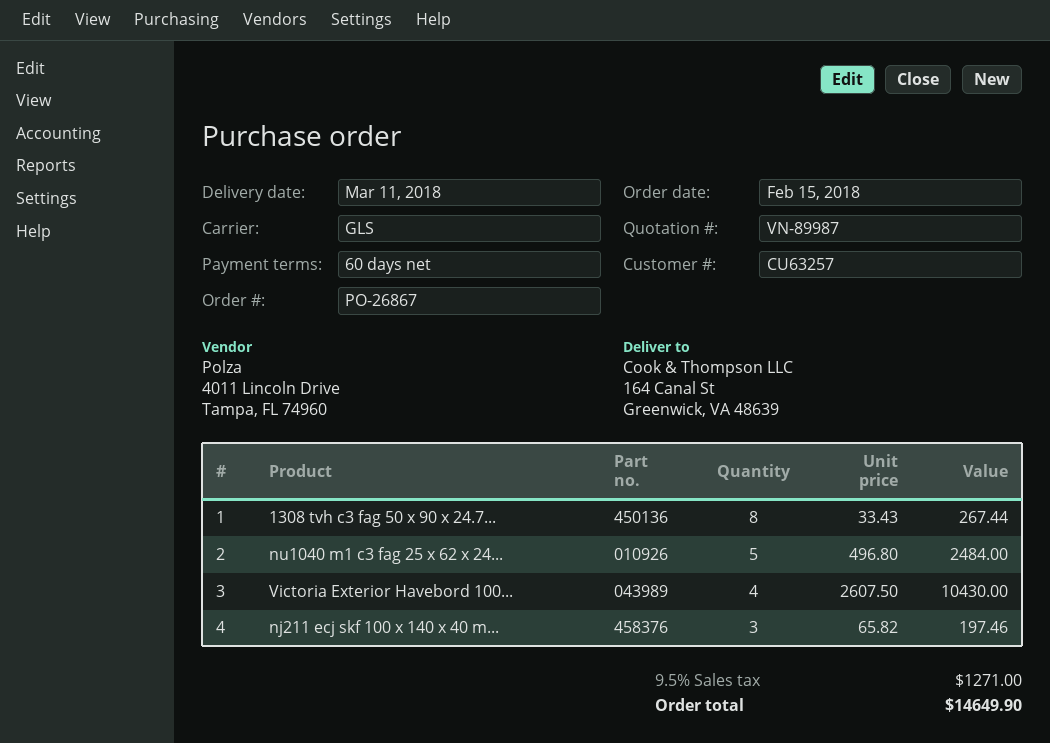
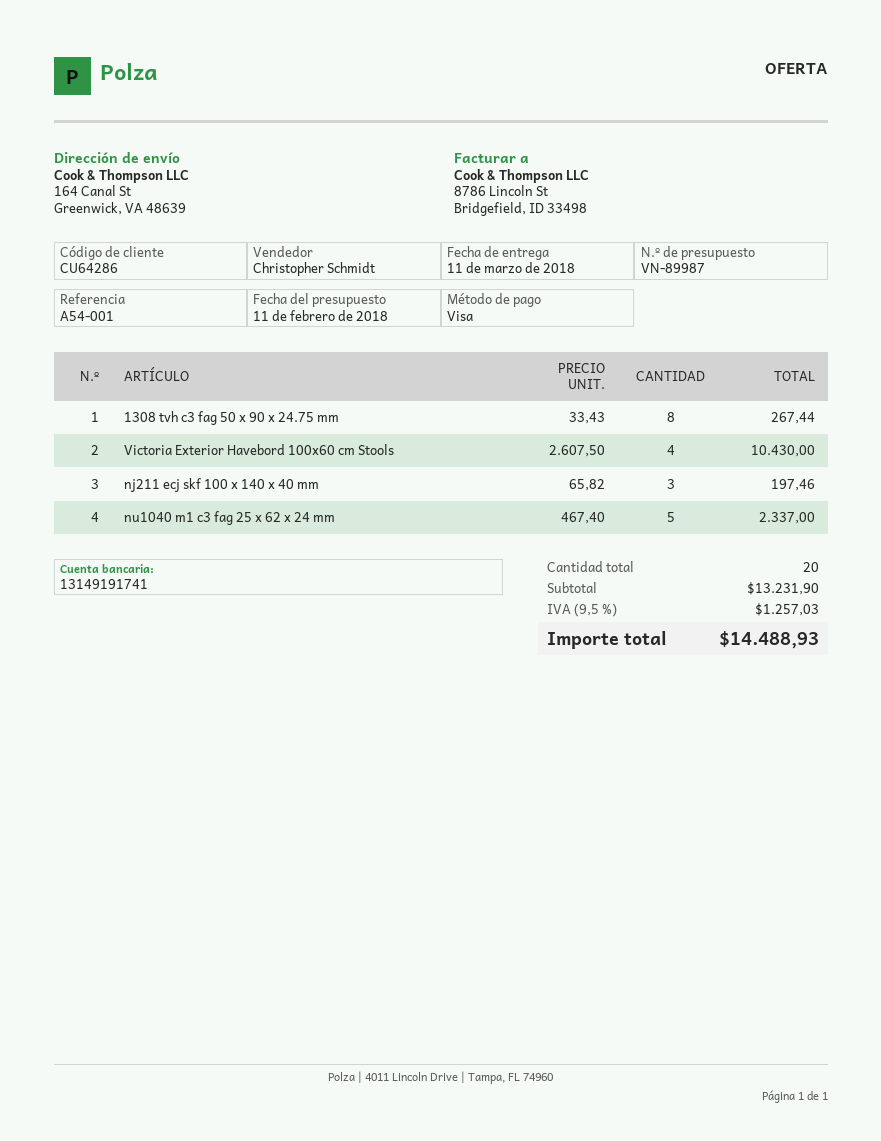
customer number: CU63257 -> CU64286
nu1040 m1 c3 fag 25 x 62 x 24...: 5 x 496.80 = 2484.00 -> 5 x 467.40 = 2337.00
tax: 9.5% = 1271.00 -> 9.5% = 1257.03
total: 14649.90 -> 14488.93

